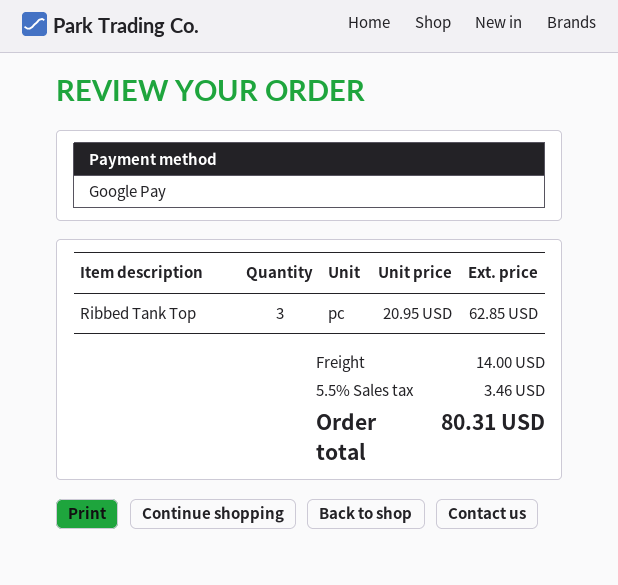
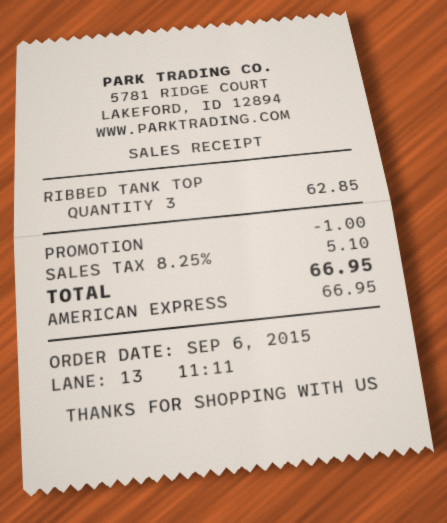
payment method: Google Pay -> American Express
discount: none -> 1.00
shipping: 14.00 -> none
tax: 5.5% = 3.46 -> 8.25% = 5.10
total: 80.31 -> 66.95

